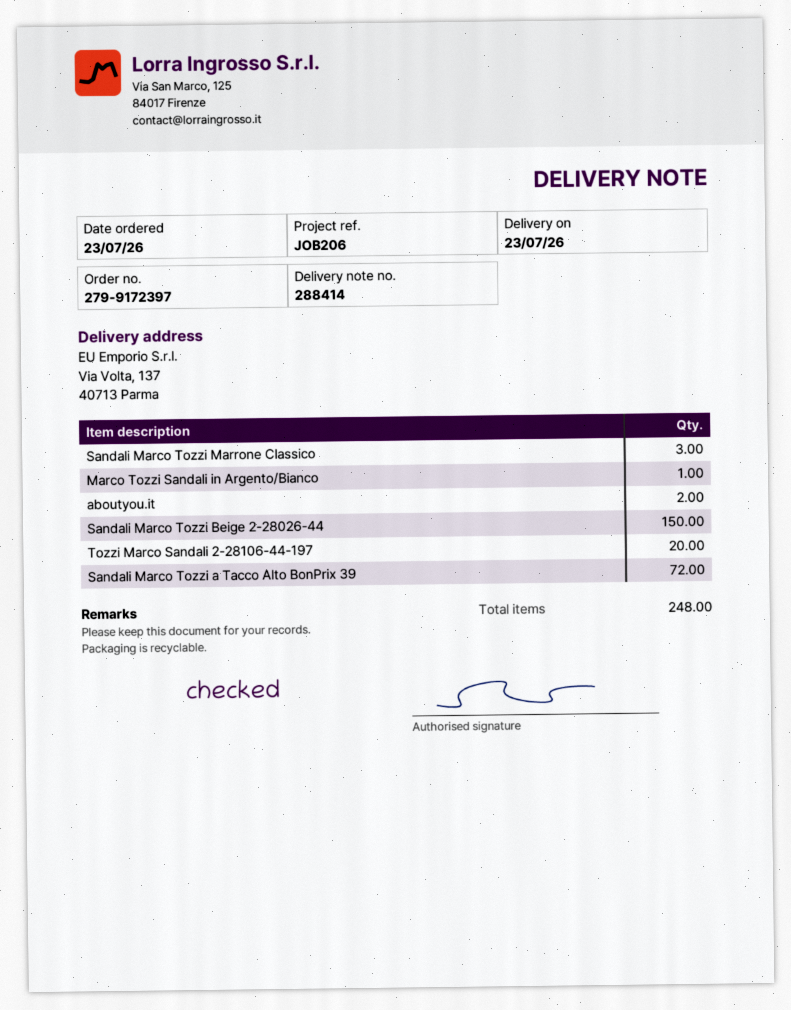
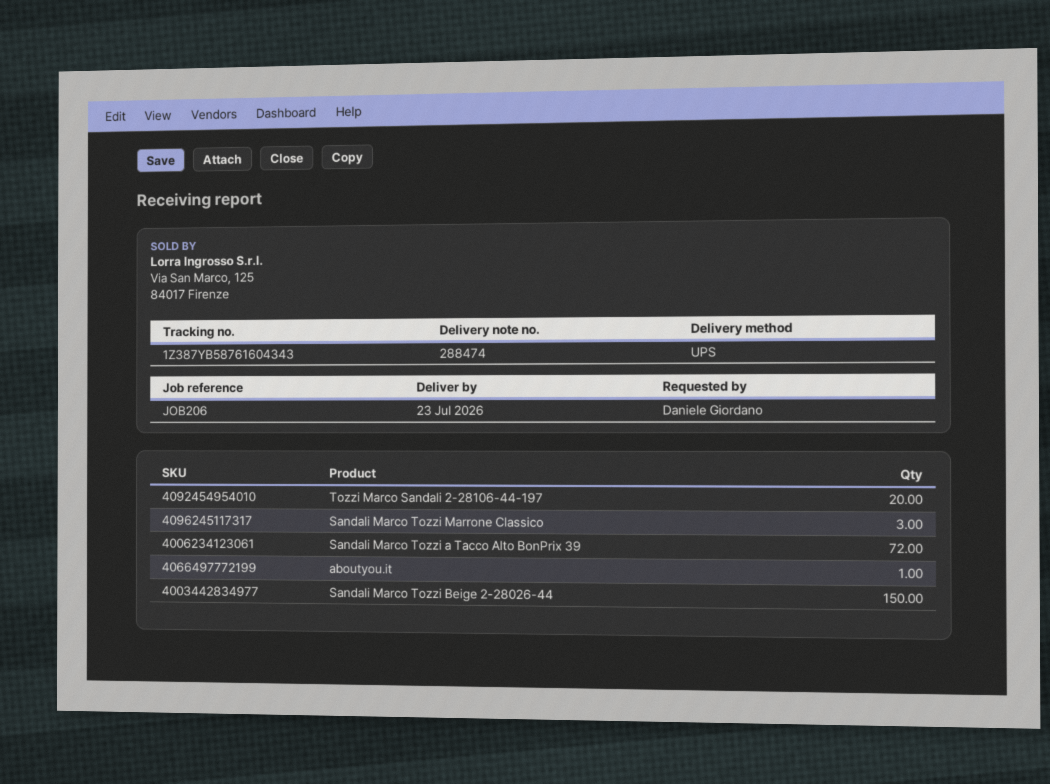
delivery note number: 288414 -> 288474
Marco Tozzi Sandali in Argento/Bianco: 1 -> none
aboutyou.it: 2 -> 1

